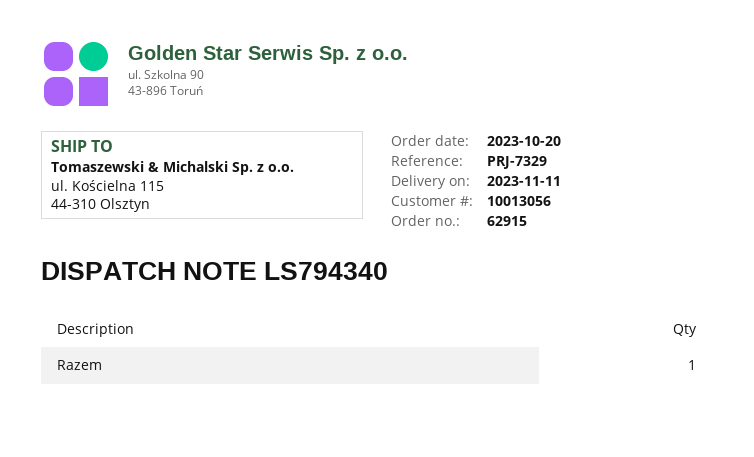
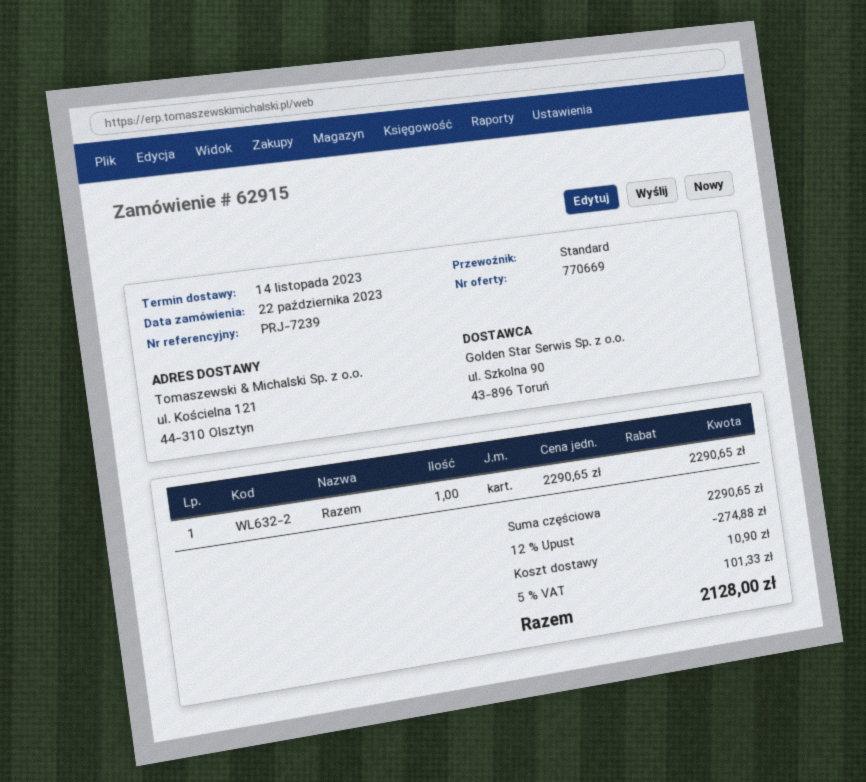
order date: 2023-10-20 -> 2023-10-22
delivery date: 2023-11-11 -> 2023-11-14
reference: PRJ-7329 -> PRJ-7239
ship to: ul. Kościelna 115, 44-310 Olsztyn -> ul. Kościelna 121, 44-310 Olsztyn

